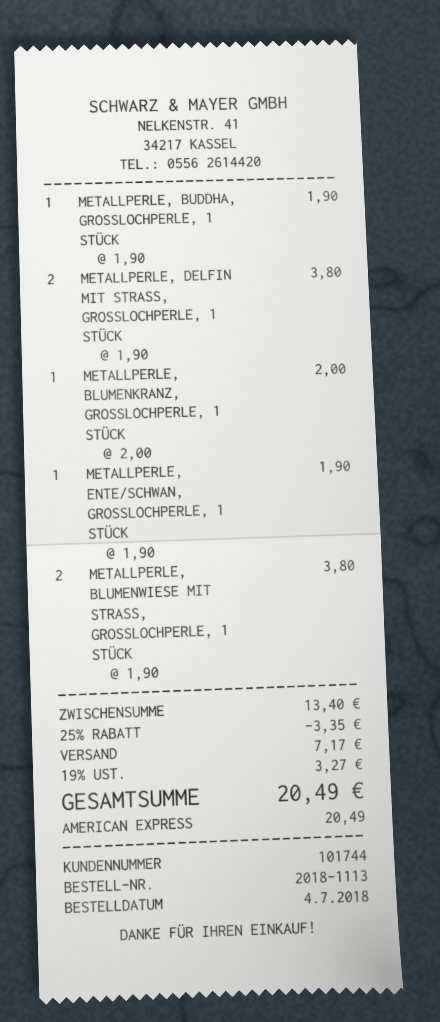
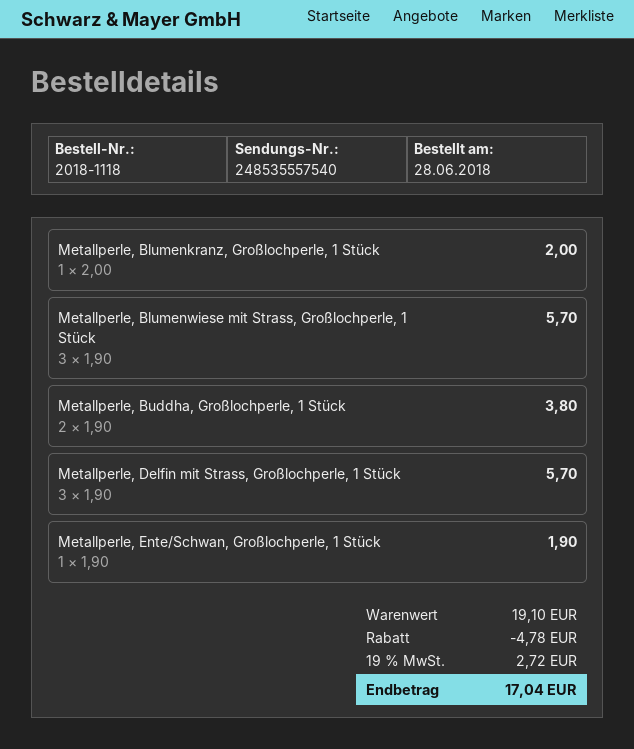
order number: 2018-1113 -> 2018-1118
order date: 2018-07-04 -> 2018-06-28
METALLPERLE, BUDDHA, GROSSLOCHPERLE, 1 STÜCK: 1 x 1.90 = 1.90 -> 2 x 1.90 = 3.80
METALLPERLE, DELFIN MIT STRASS, GROSSLOCHPERLE, 1 STÜCK: 2 x 1.90 = 3.80 -> 3 x 1.90 = 5.70
METALLPERLE, BLUMENWIESE MIT STRASS, GROSSLOCHPERLE, 1 STÜCK: 2 x 1.90 = 3.80 -> 3 x 1.90 = 5.70
subtotal: 13.40 -> 19.10
discount: 3.35 -> 4.78
shipping: 7.17 -> none
tax: 19% = 3.27 -> 19% = 2.72
total: 20.49 -> 17.04

